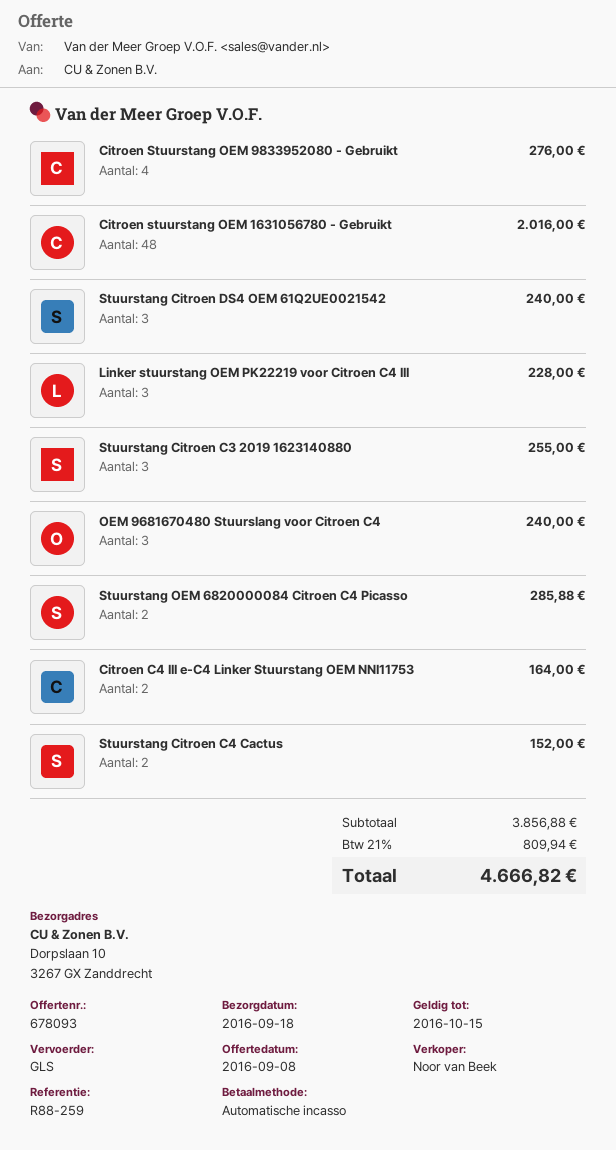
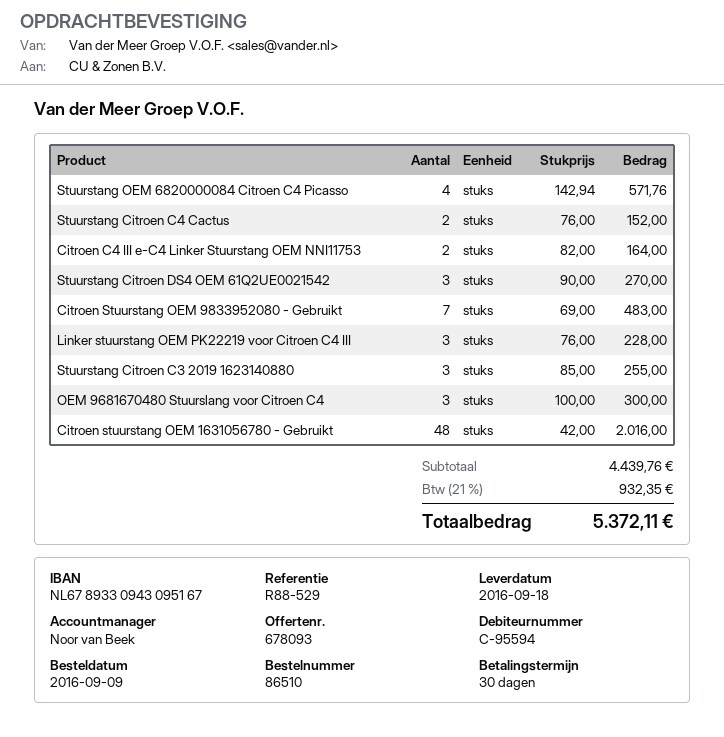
reference: R88-259 -> R88-529
Citroen Stuurstang OEM 9833952080 - Gebruikt: 4 for 276.00 -> 7 for 483.00
Stuurstang Citroen DS4 OEM 61Q2UE0021542: 3 for 240.00 -> 3 for 270.00
OEM 9681670480 Stuurslang voor Citroen C4: 3 for 240.00 -> 3 for 300.00
Stuurstang OEM 6820000084 Citroen C4 Picasso: 2 for 285.88 -> 4 for 571.76
subtotal: 3856.88 -> 4439.76
tax: 21% = 809.94 -> 21% = 932.35
total: 4666.82 -> 5372.11

